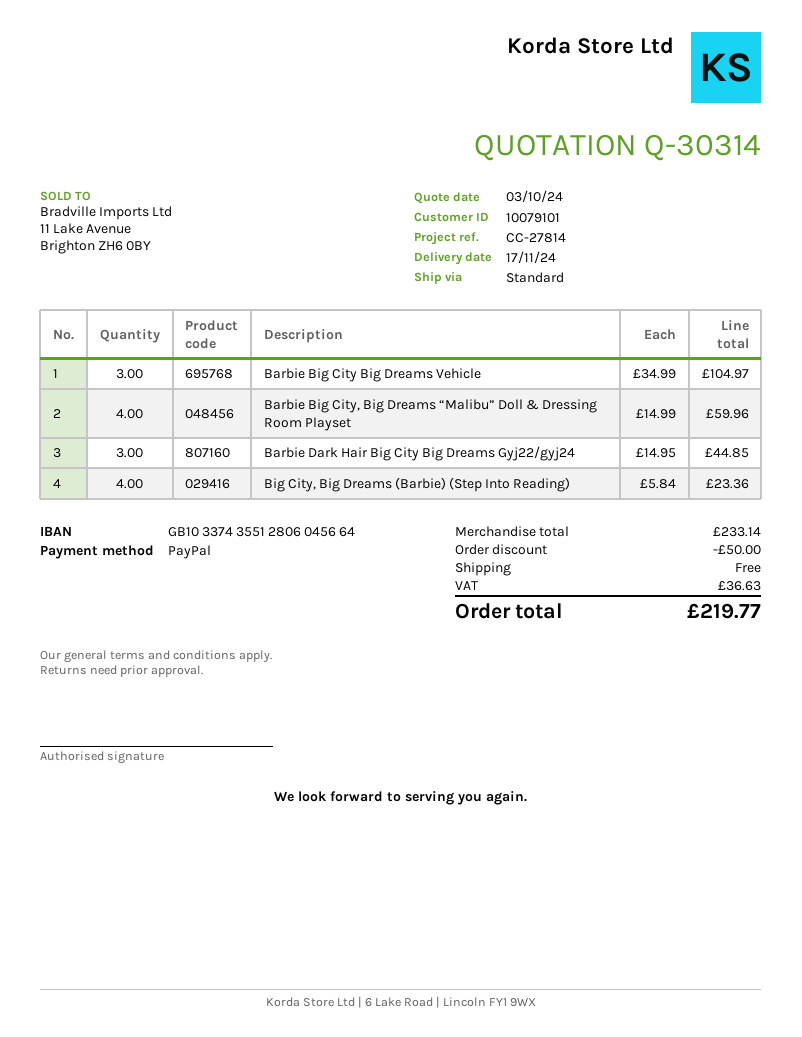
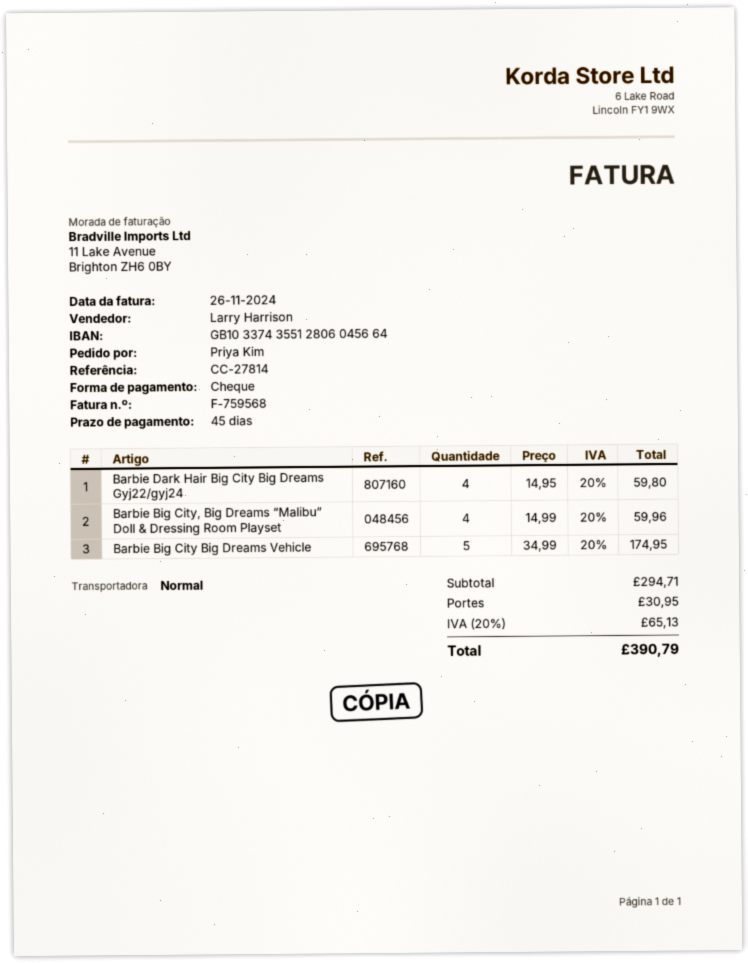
payment method: PayPal -> cheque
Barbie Big City Big Dreams Vehicle: 3 x 34.99 = 104.97 -> 5 x 34.99 = 174.95
Barbie Dark Hair Big City Big Dreams Gyj22/gyj24: 3 x 14.95 = 44.85 -> 4 x 14.95 = 59.80
Big City, Big Dreams (Barbie) (Step Into Reading): 4 x 5.84 = 23.36 -> none
subtotal: 233.14 -> 294.71
discount: 50.00 -> none
shipping: 0.00 -> 30.95
tax: 36.63 -> 65.13
total: 219.77 -> 390.79

